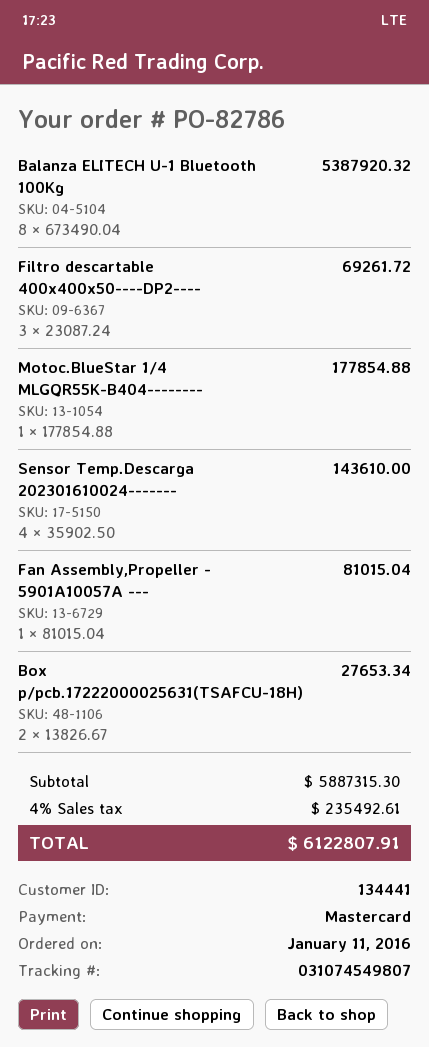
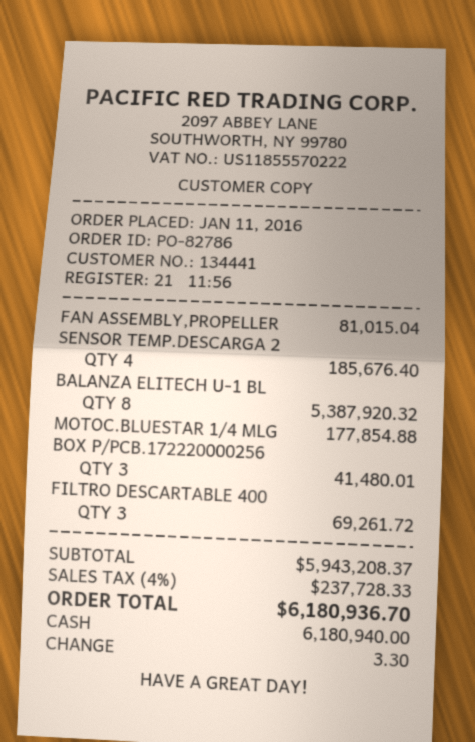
payment method: Mastercard -> cash
Sensor Temp.Descarga 202301610024-------: 4 for 143610.00 -> 4 for 185676.40
Box p/pcb.17222000025631(TSAFCU-18H): 2 for 27653.34 -> 3 for 41480.01
subtotal: 5887315.30 -> 5943208.37
tax: 4% = 235492.61 -> 4% = 237728.33
total: 6122807.91 -> 6180936.70

